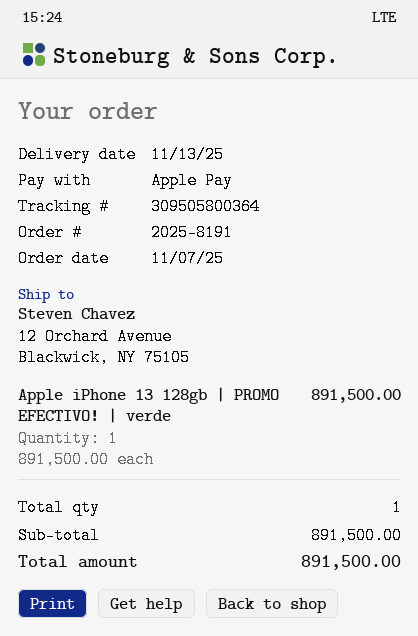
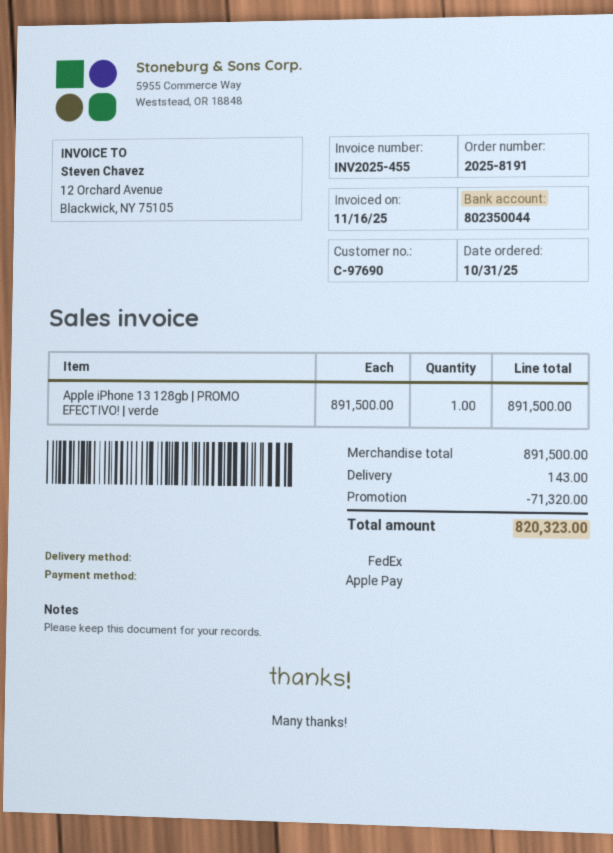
order date: 2025-11-07 -> 2025-10-31
discount: none -> 71320.00
shipping: none -> 143.00
total: 891500.00 -> 820323.00

